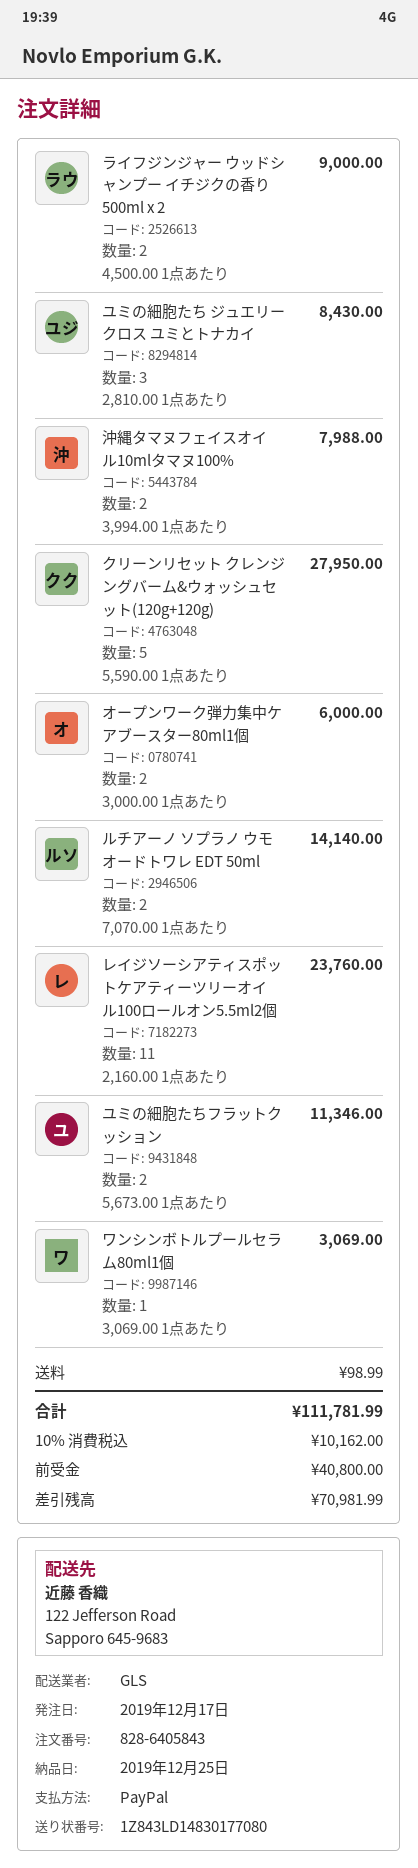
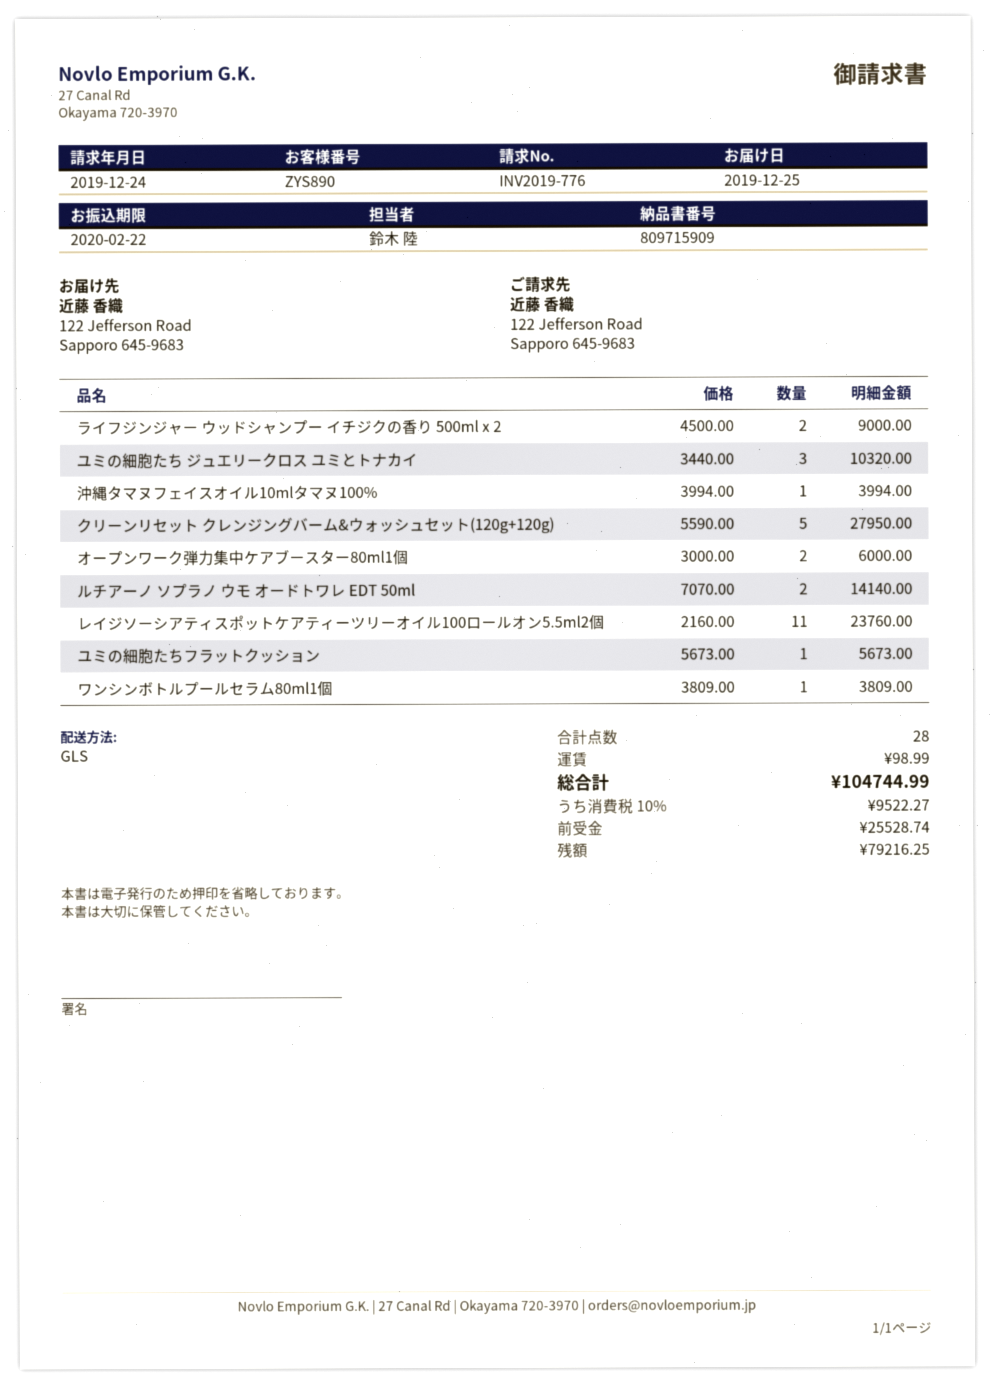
ユミの細胞たち ジュエリークロス ユミとトナカイ: 3 x 2810.00 = 8430.00 -> 3 x 3440.00 = 10320.00
沖縄タマヌフェイスオイル10mlタマヌ100%: 2 x 3994.00 = 7988.00 -> 1 x 3994.00 = 3994.00
ユミの細胞たちフラットクッション: 2 x 5673.00 = 11346.00 -> 1 x 5673.00 = 5673.00
ワンシンボトルプールセラム80ml1個: 1 x 3069.00 = 3069.00 -> 1 x 3809.00 = 3809.00
tax: 10% = 10162.00 -> 10% = 9522.27
total: 111781.99 -> 104744.99
deposit: 40800.00 -> 25528.74
balance: 70981.99 -> 79216.25

